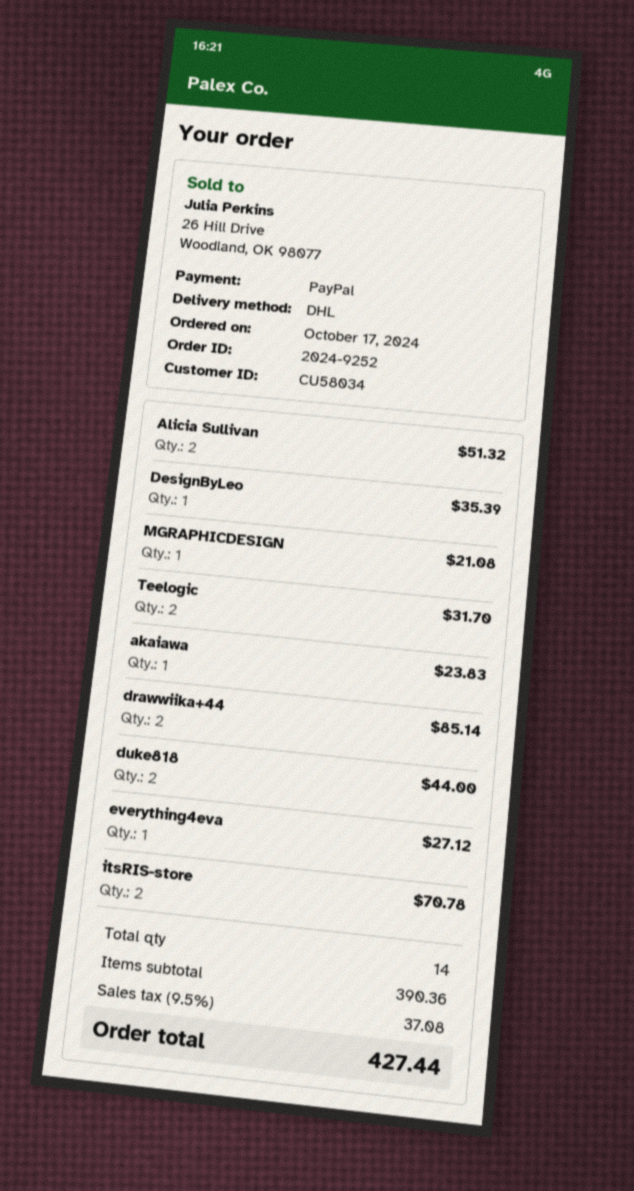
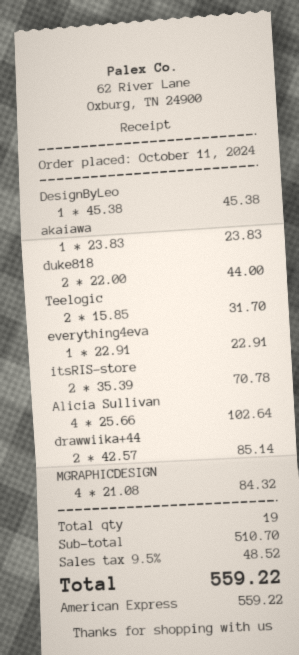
order date: 2024-10-17 -> 2024-10-11
payment method: PayPal -> American Express
Alicia Sullivan: 2 for 51.32 -> 4 for 102.64
DesignByLeo: 1 for 35.39 -> 1 for 45.38
MGRAPHICDESIGN: 1 for 21.08 -> 4 for 84.32
everything4eva: 1 for 27.12 -> 1 for 22.91
total quantity: 14 -> 19
subtotal: 390.36 -> 510.70
tax: 9.5% = 37.08 -> 9.5% = 48.52
total: 427.44 -> 559.22

